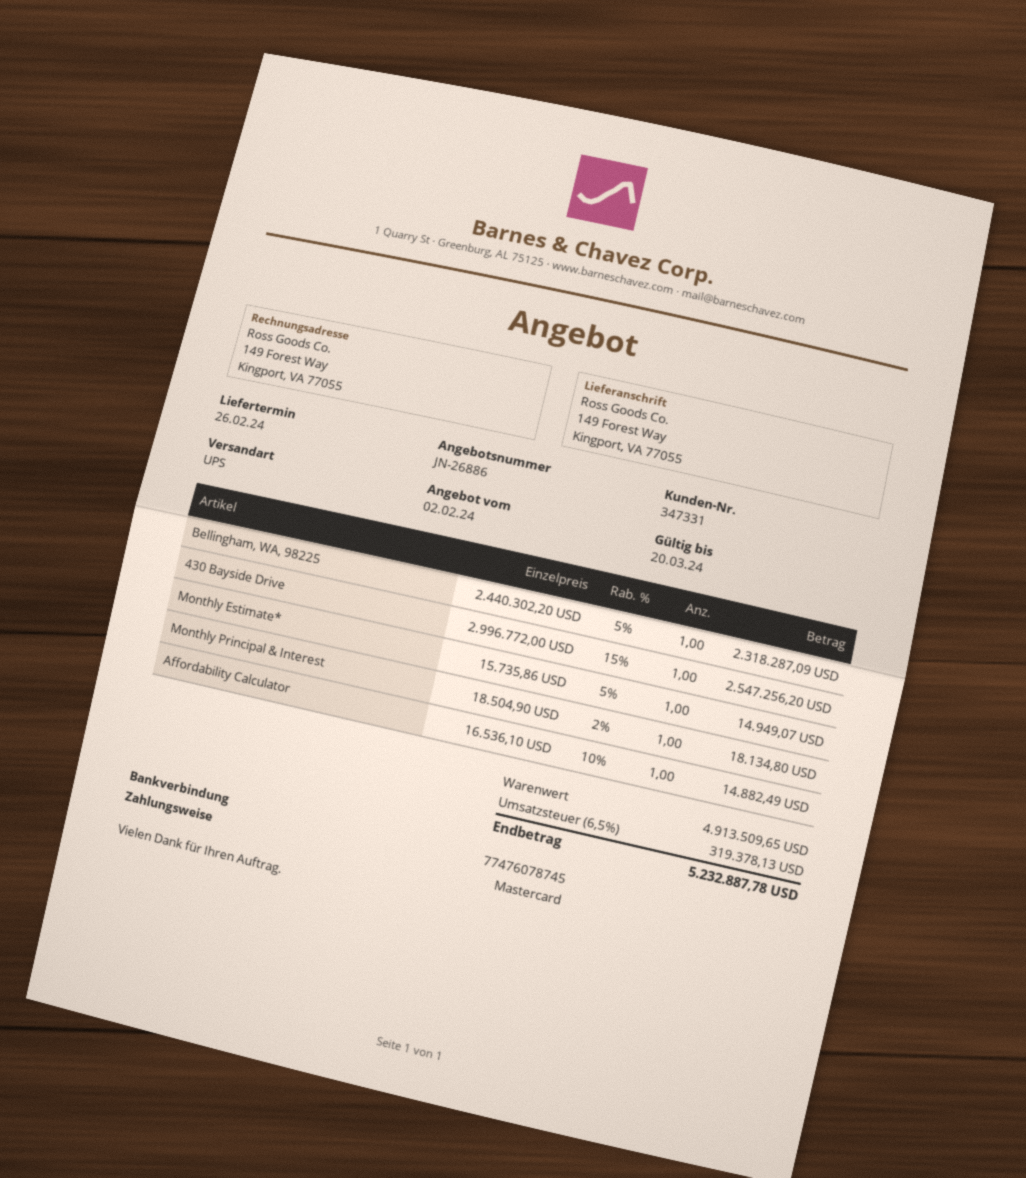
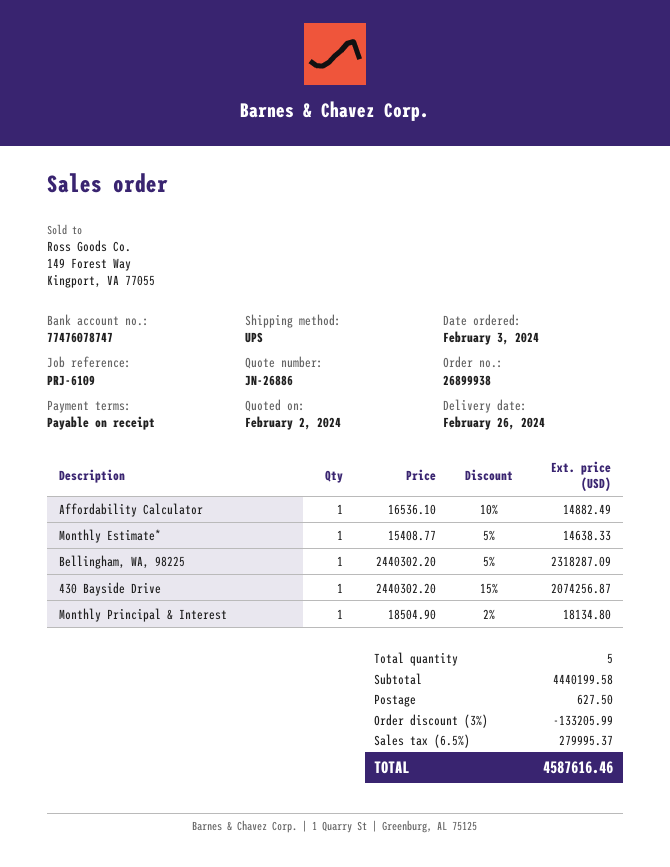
bank account: 77476078745 -> 77476078747
430 Bayside Drive: 1 x 2996772.00 - 15% = 2547256.20 -> 1 x 2440302.20 - 15% = 2074256.87
Monthly Estimate*: 1 x 15735.86 - 5% = 14949.07 -> 1 x 15408.77 - 5% = 14638.33
subtotal: 4913509.65 -> 4440199.58
discount: none -> 3% = 133205.99
shipping: none -> 627.50
tax: 6.5% = 319378.13 -> 6.5% = 279995.37
total: 5232887.78 -> 4587616.46

